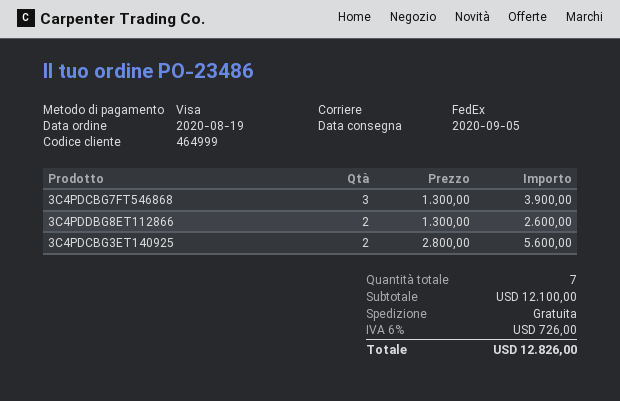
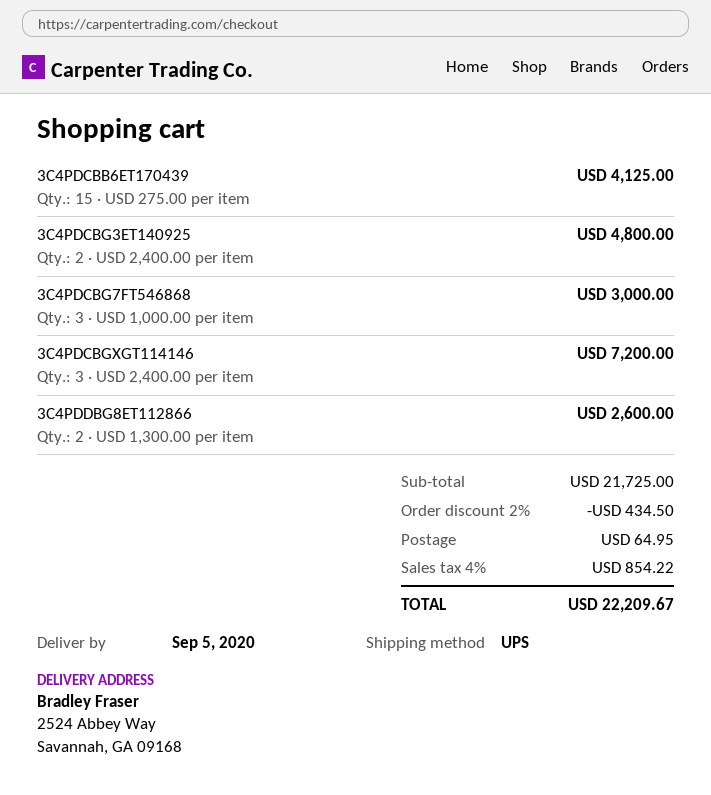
shipping method: FedEx -> UPS
3C4PDCBG7FT546868: 3 x 1300.00 = 3900.00 -> 3 x 1000.00 = 3000.00
3C4PDCBG3ET140925: 2 x 2800.00 = 5600.00 -> 2 x 2400.00 = 4800.00
3C4PDCBB6ET170439: none -> 15 x 275.00 = 4125.00
3C4PDCBGXGT114146: none -> 3 x 2400.00 = 7200.00
subtotal: 12100.00 -> 21725.00
discount: none -> 2% = 434.50
shipping: 0.00 -> 64.95
tax: 6% = 726.00 -> 4% = 854.22
total: 12826.00 -> 22209.67

